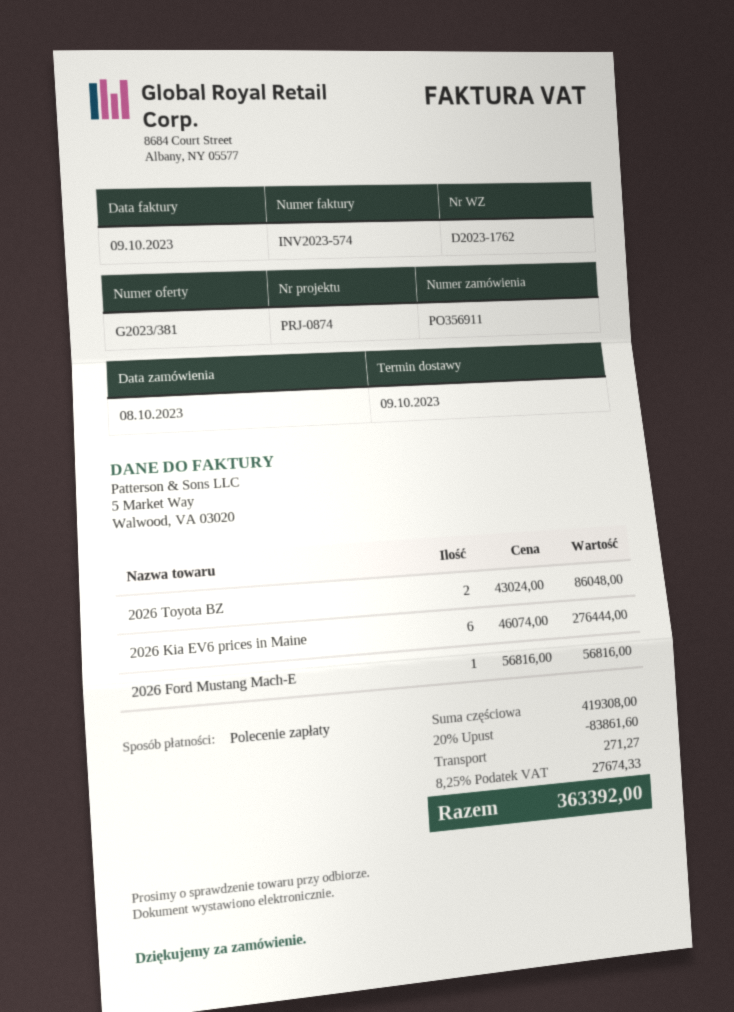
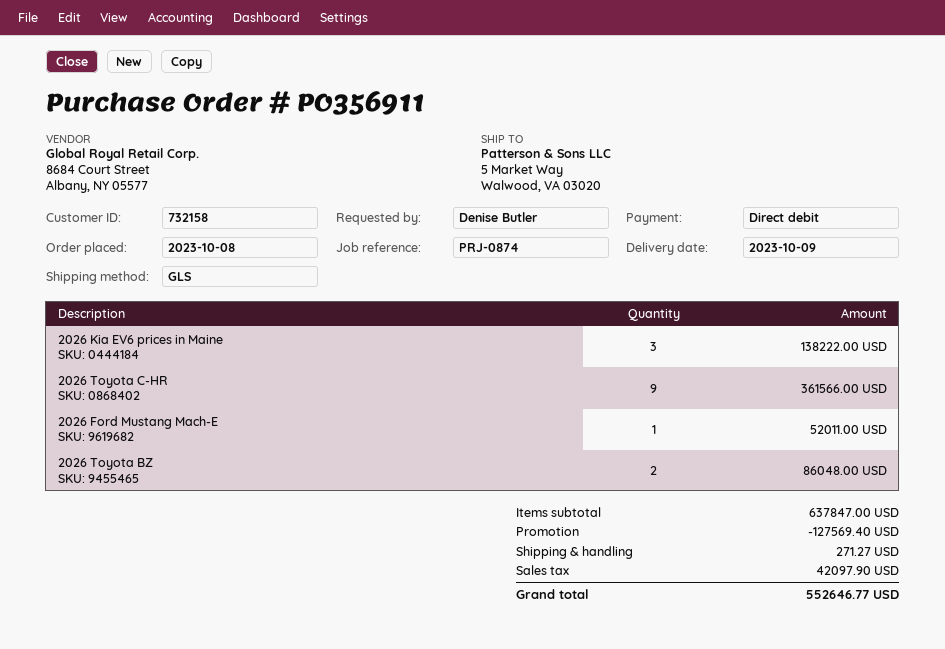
2026 Kia EV6 prices in Maine: 6 for 276444.00 -> 3 for 138222.00
2026 Ford Mustang Mach-E: 1 for 56816.00 -> 1 for 52011.00
2026 Toyota C-HR: none -> 9 for 361566.00
subtotal: 419308.00 -> 637847.00
discount: 83861.60 -> 127569.40
tax: 27674.33 -> 42097.90
total: 363392.00 -> 552646.77

